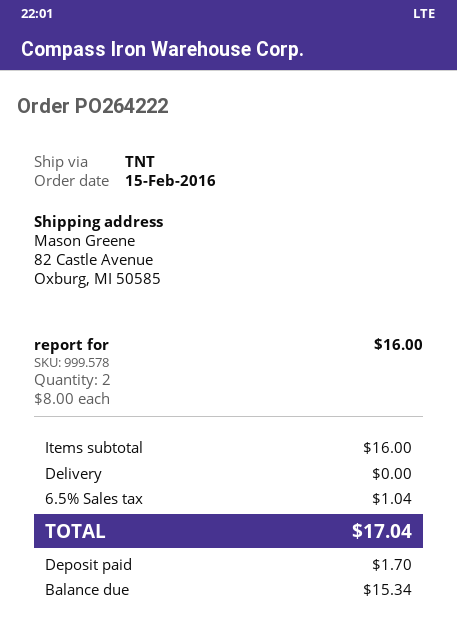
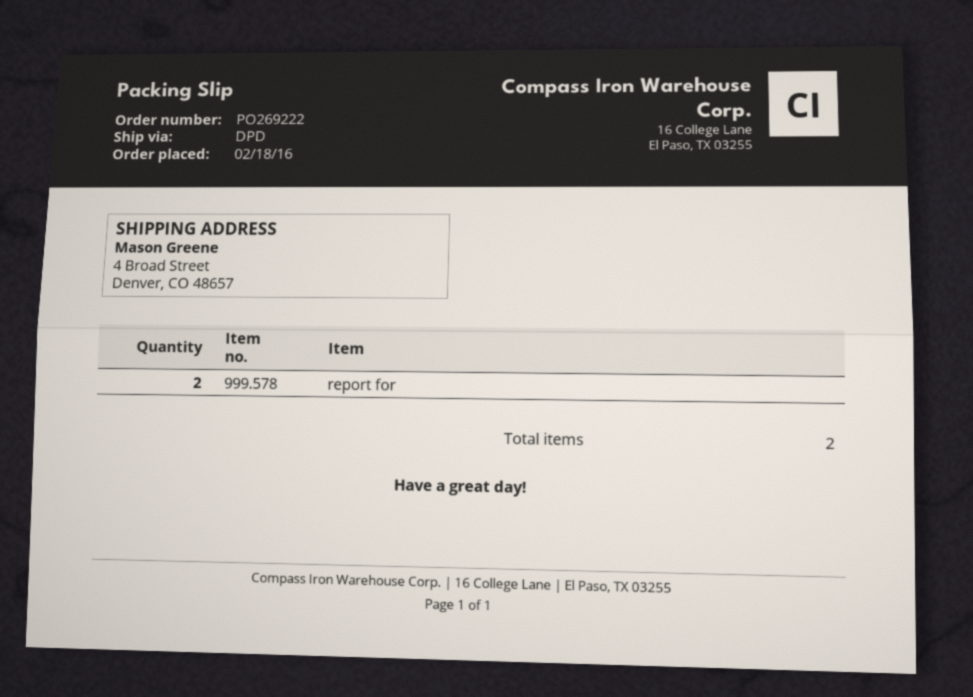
order number: PO264222 -> PO269222
order date: 2016-02-15 -> 2016-02-18
shipping method: TNT -> DPD
ship to: 82 Castle Avenue, Oxburg, MI 50585 -> 4 Broad Street, Denver, CO 48657

